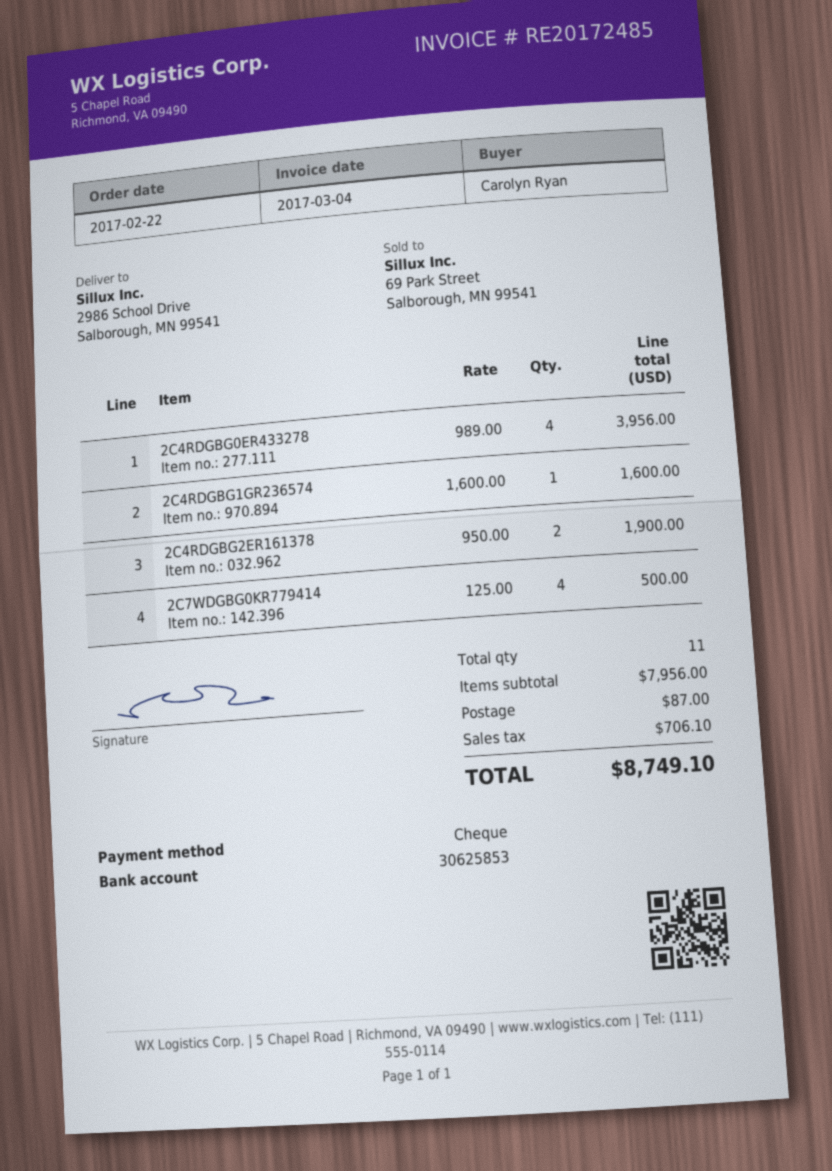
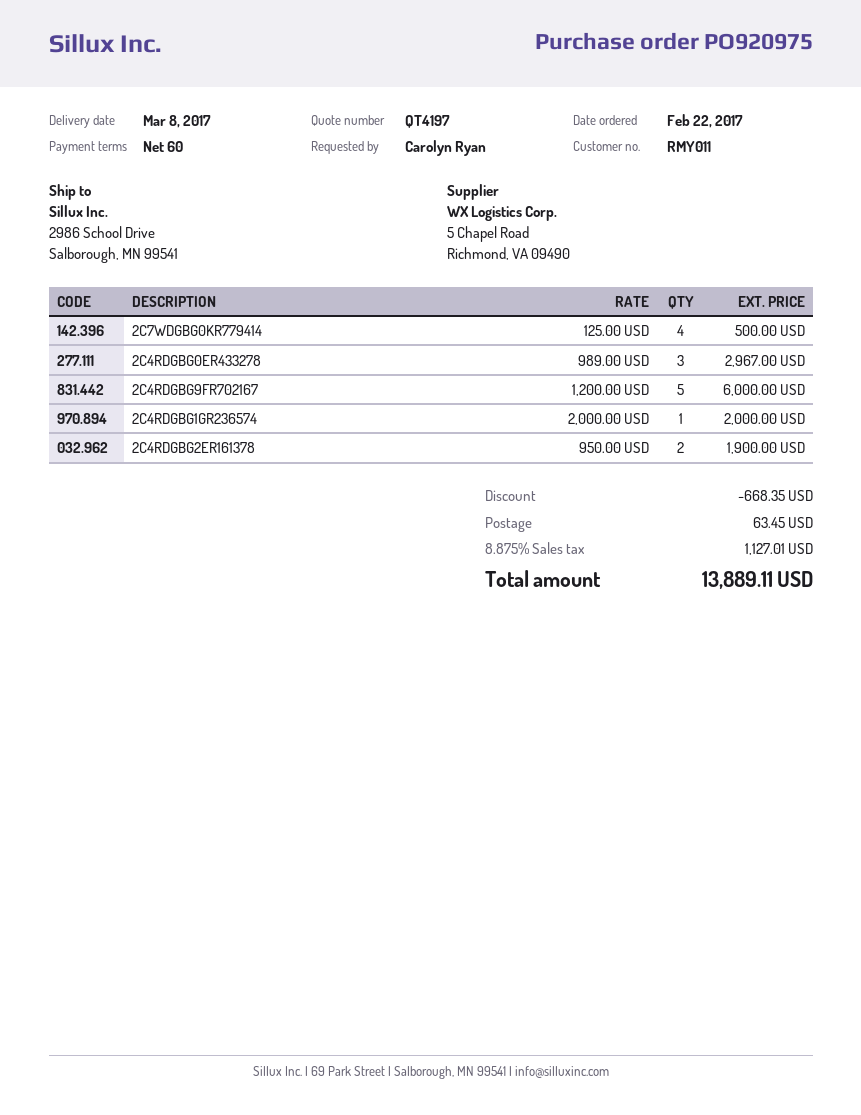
2C4RDGBG0ER433278: 4 x 989.00 = 3956.00 -> 3 x 989.00 = 2967.00
2C4RDGBG1GR236574: 1 x 1600.00 = 1600.00 -> 1 x 2000.00 = 2000.00
2C4RDGBG9FR702167: none -> 5 x 1200.00 = 6000.00
discount: none -> 668.35
shipping: 87.00 -> 63.45
tax: 706.10 -> 1127.01
total: 8749.10 -> 13889.11

